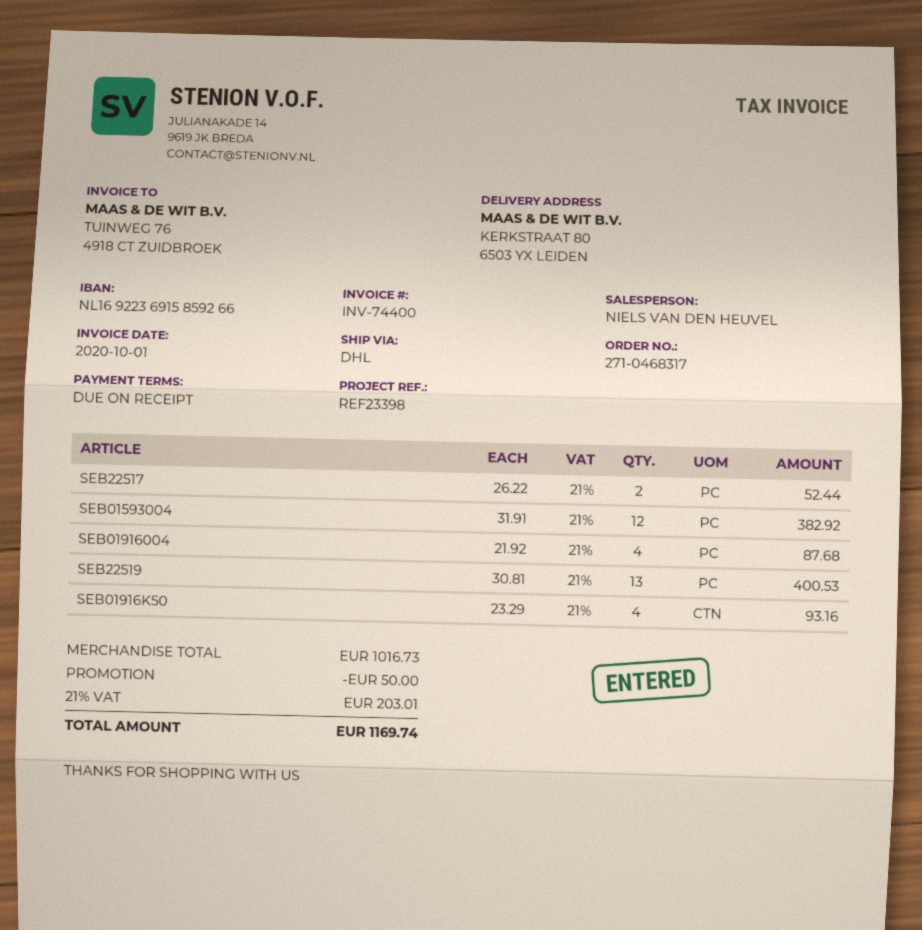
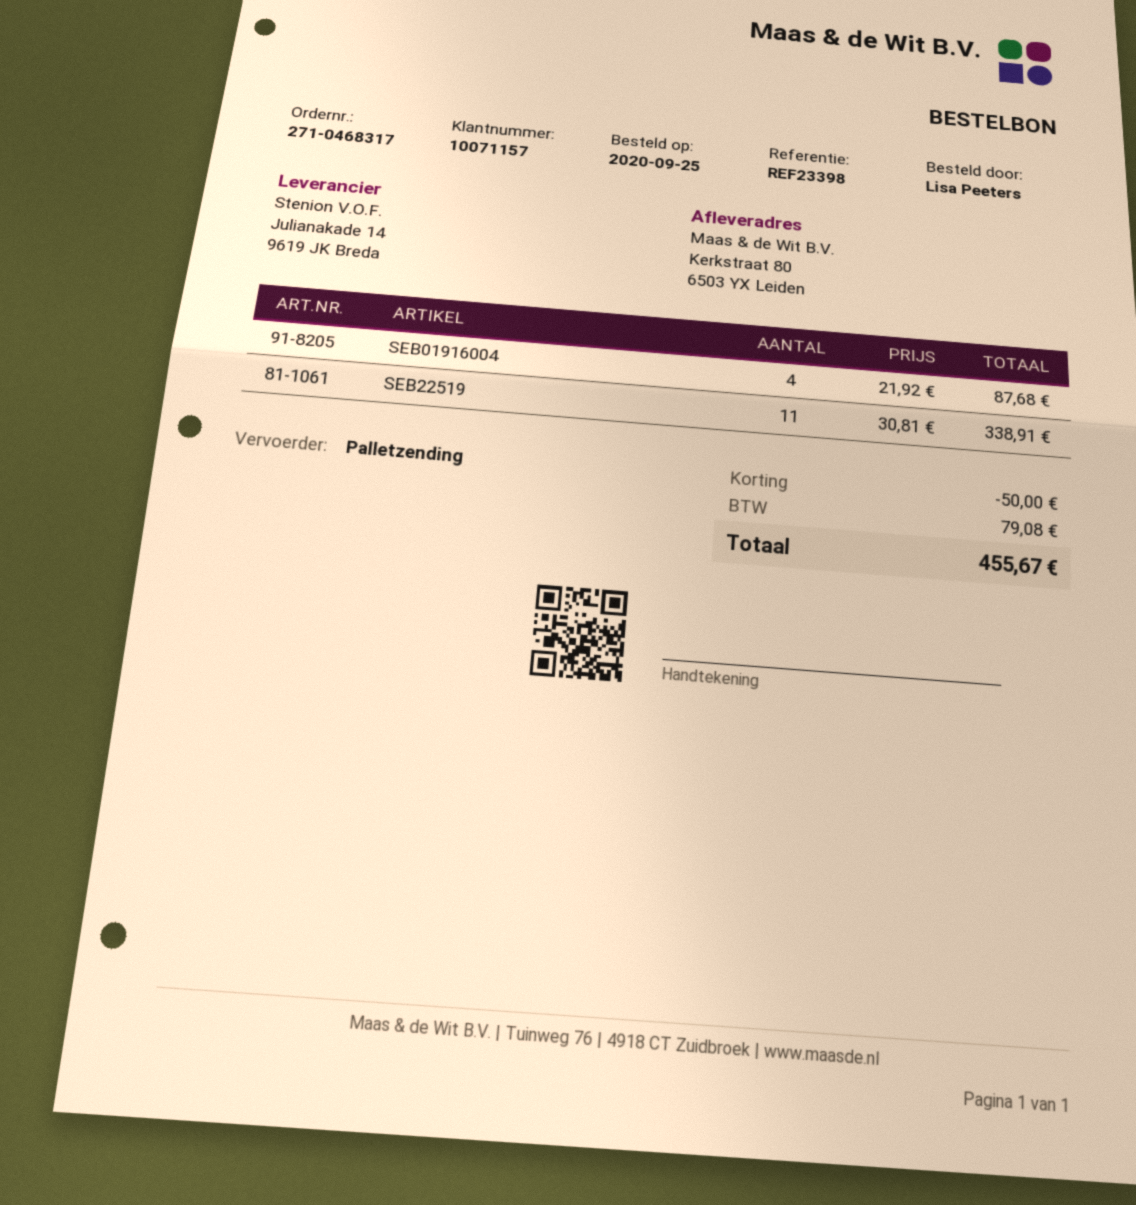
shipping method: DHL -> pallet freight
SEB22517: 2 x 26.22 = 52.44 -> none
SEB01593004: 12 x 31.91 = 382.92 -> none
SEB22519: 13 x 30.81 = 400.53 -> 11 x 30.81 = 338.91
SEB01916K50: 4 x 23.29 = 93.16 -> none
tax: 203.01 -> 79.08
total: 1169.74 -> 455.67

